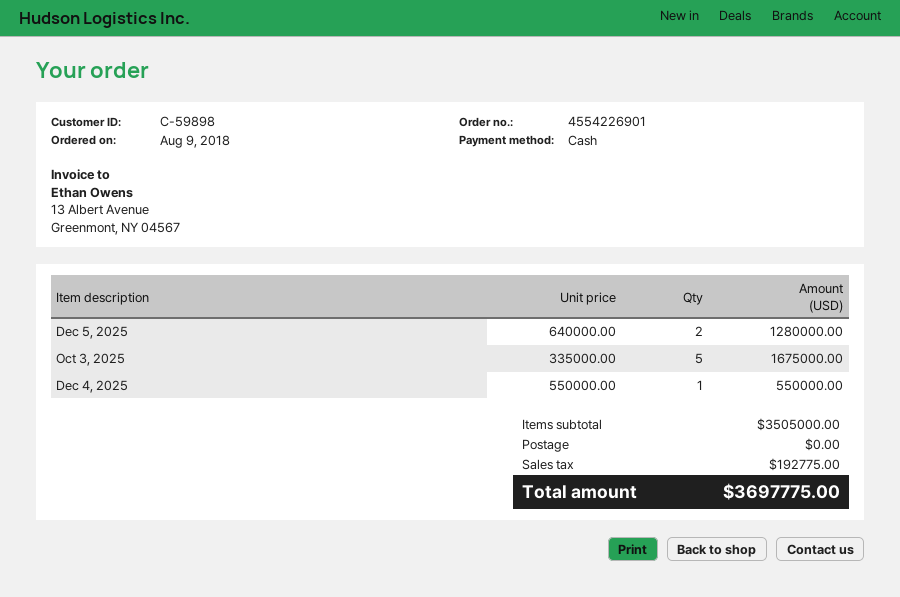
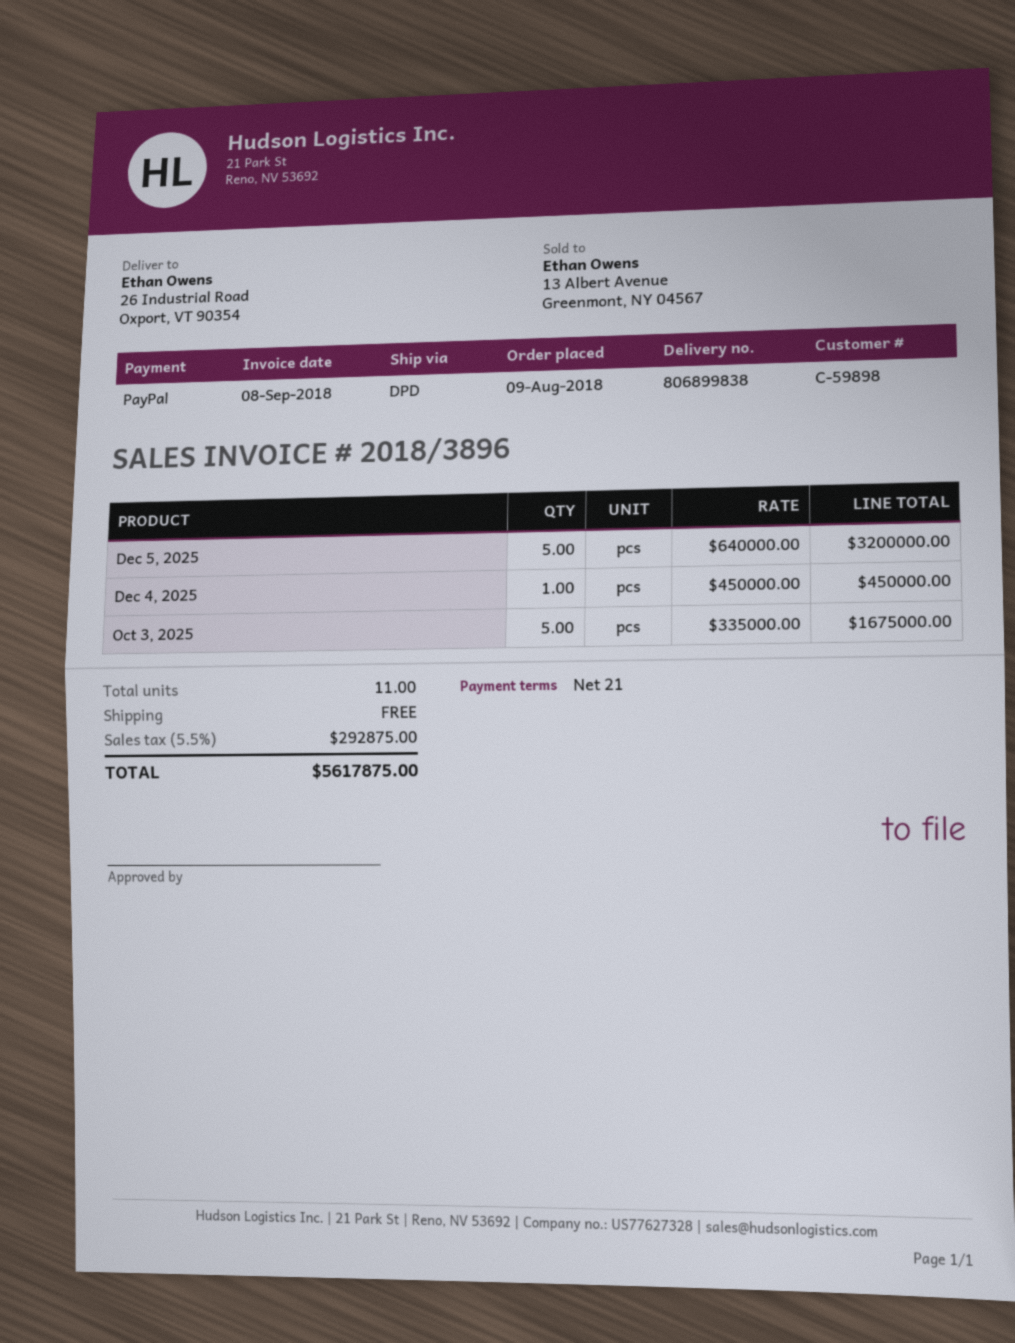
payment method: cash -> PayPal
Dec 5, 2025: 2 x 640000.00 = 1280000.00 -> 5 x 640000.00 = 3200000.00
Dec 4, 2025: 1 x 550000.00 = 550000.00 -> 1 x 450000.00 = 450000.00
tax: 192775.00 -> 292875.00
total: 3697775.00 -> 5617875.00

